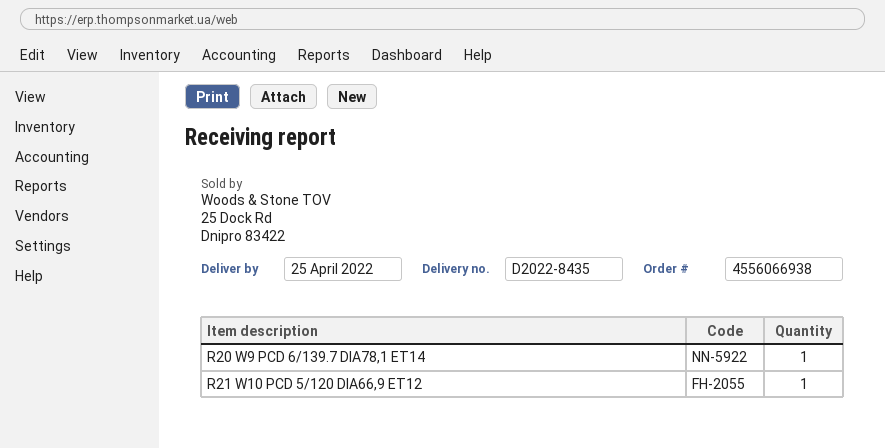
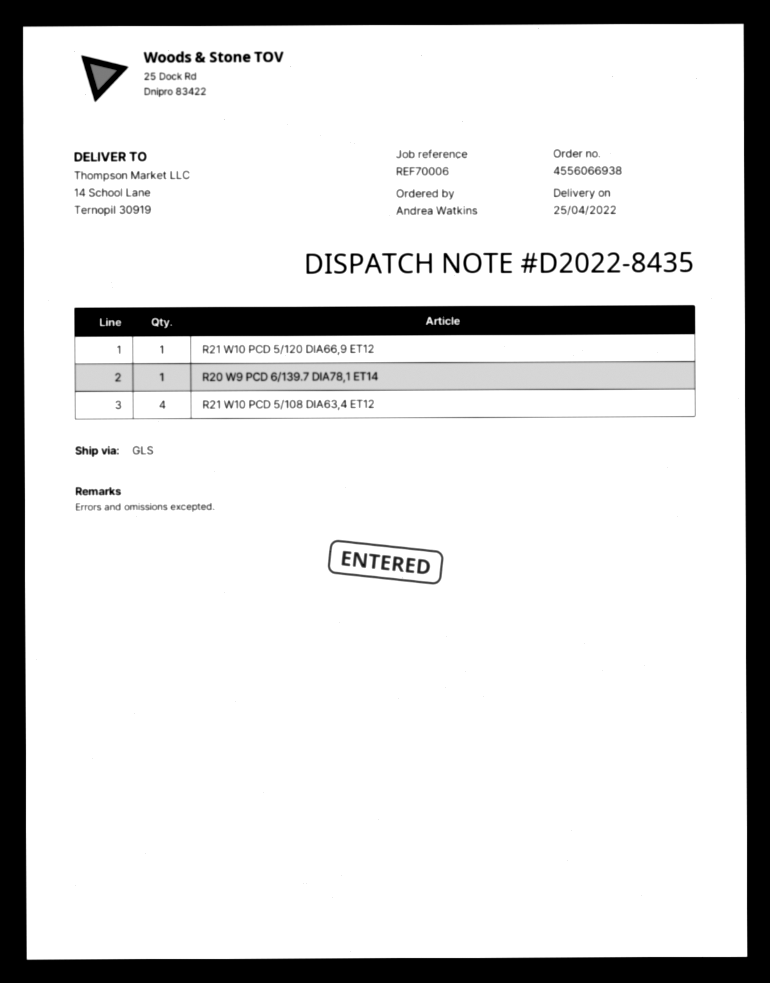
R21 W10 PCD 5/108 DIA63,4 ET12: none -> 4

